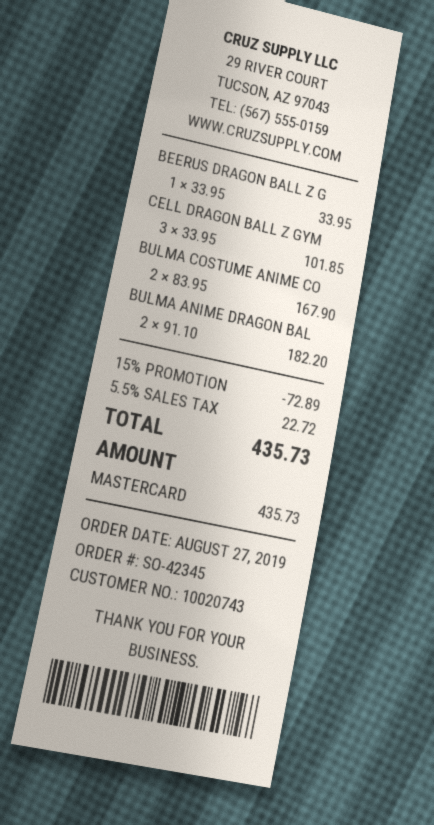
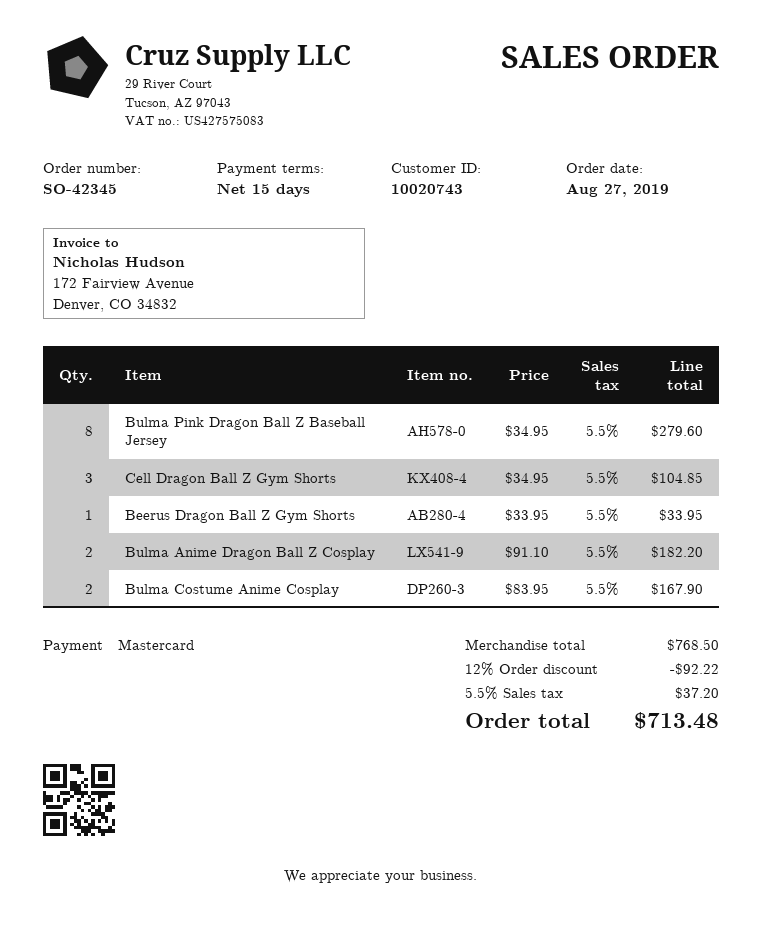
CELL DRAGON BALL Z GYM: 3 x 33.95 = 101.85 -> 3 x 34.95 = 104.85
Bulma Pink Dragon Ball Z Baseball Jersey: none -> 8 x 34.95 = 279.60
discount: 15% = 72.89 -> 12% = 92.22
tax: 5.5% = 22.72 -> 5.5% = 37.20
total: 435.73 -> 713.48

